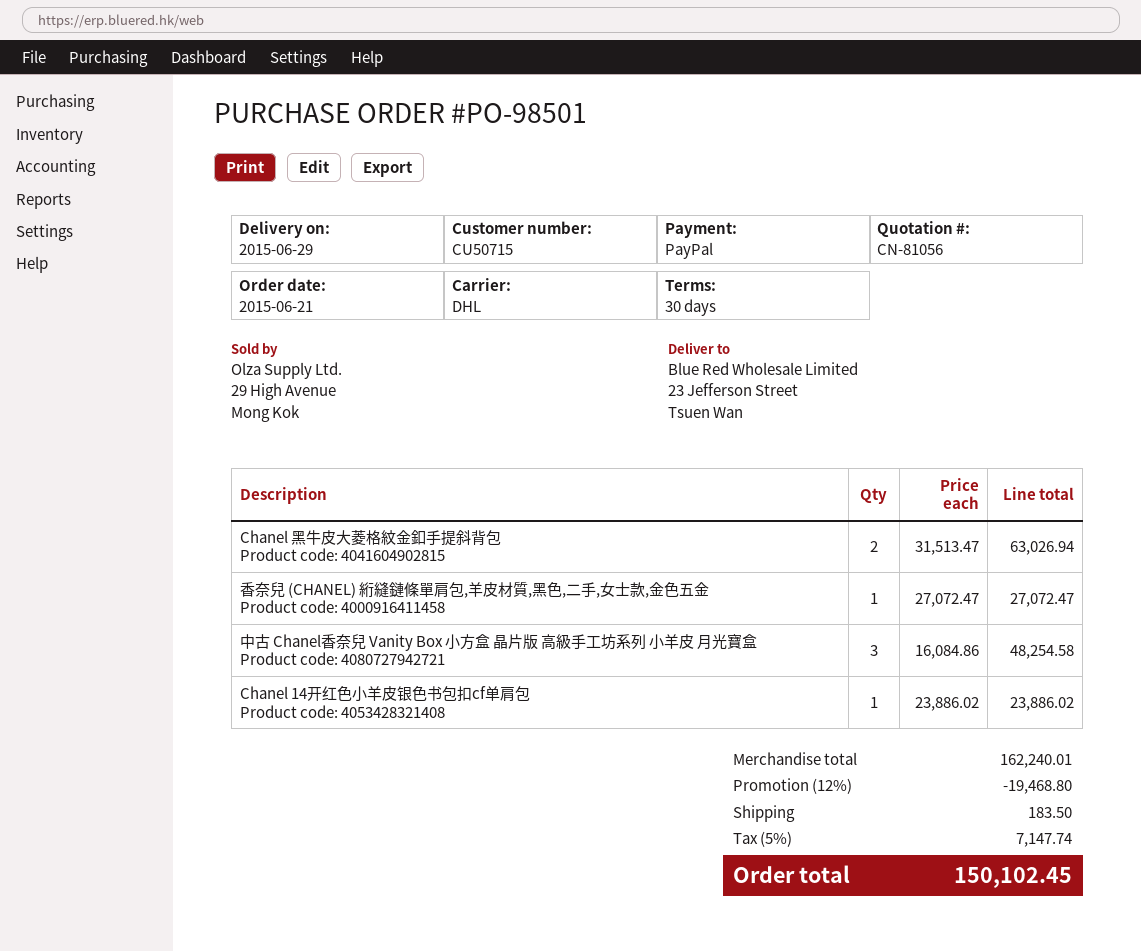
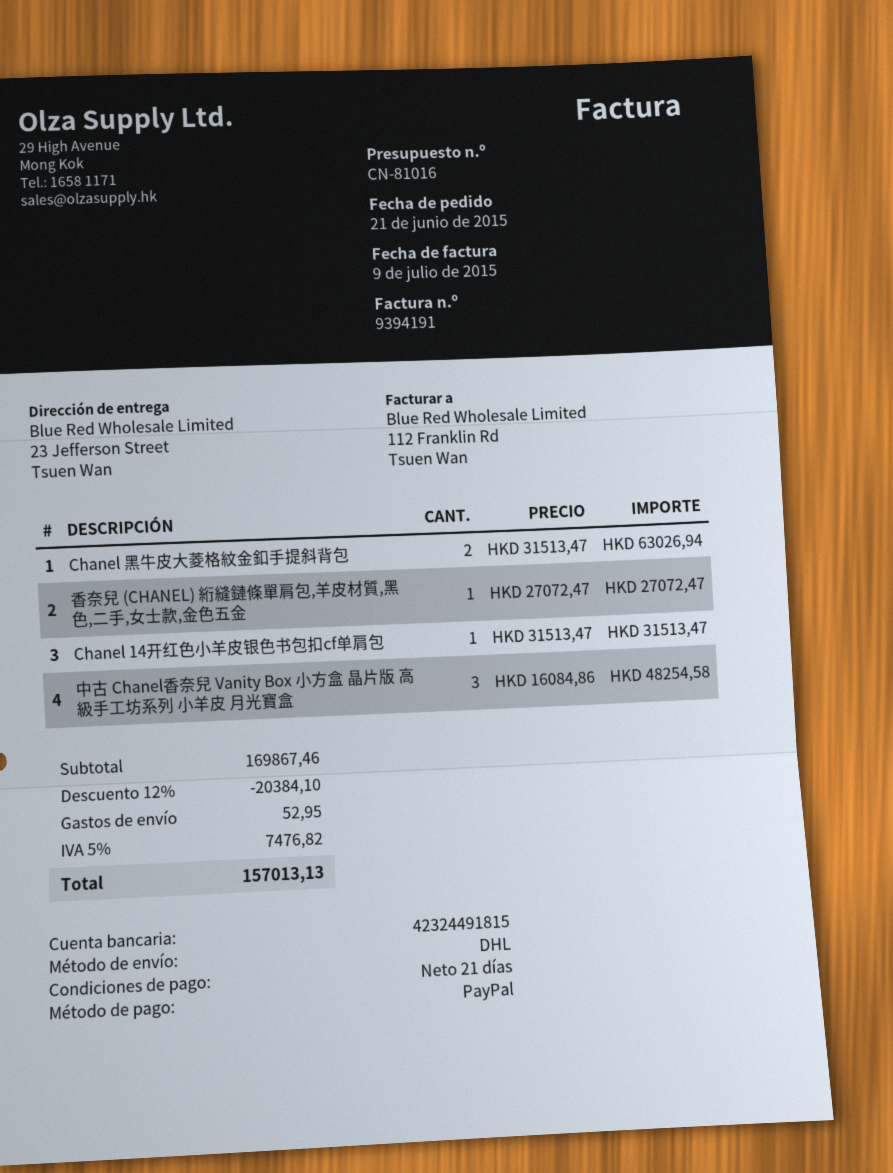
quote number: CN-81056 -> CN-81016
payment terms: 30 days -> 21 days
Chanel 14开红色小羊皮银色书包扣cf单肩包: 1 x 23886.02 = 23886.02 -> 1 x 31513.47 = 31513.47
subtotal: 162240.01 -> 169867.46
discount: 12% = 19468.80 -> 12% = 20384.10
shipping: 183.50 -> 52.95
tax: 5% = 7147.74 -> 5% = 7476.82
total: 150102.45 -> 157013.13

